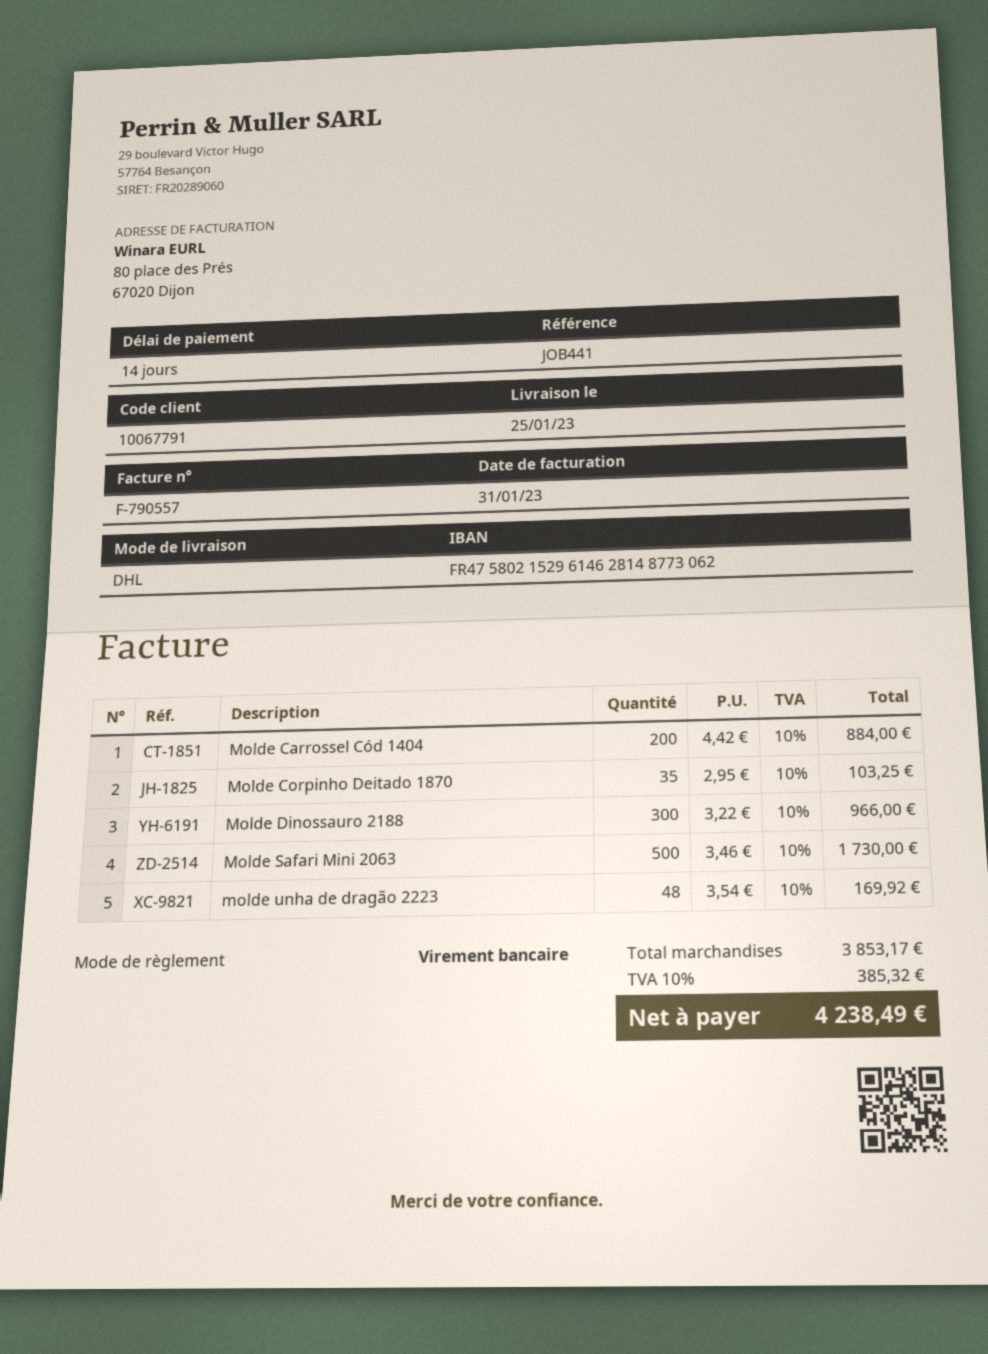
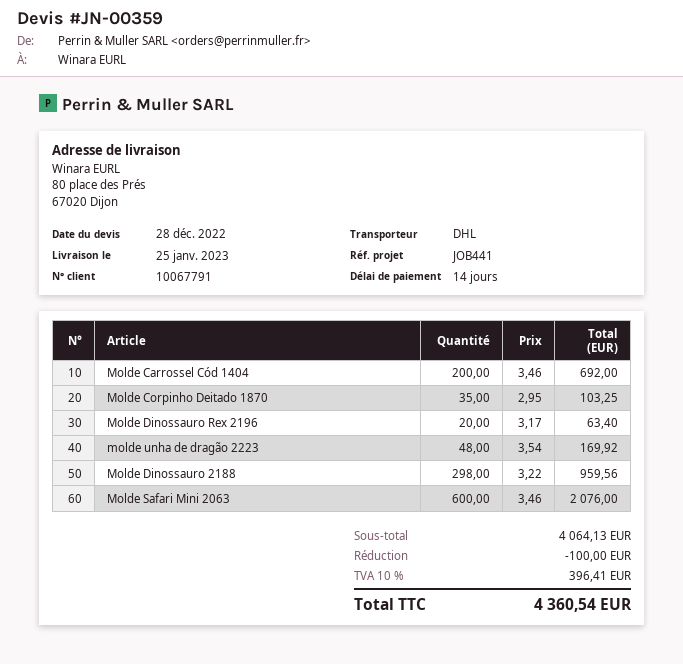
Molde Carrossel Cód 1404: 200 x 4.42 = 884.00 -> 200 x 3.46 = 692.00
Molde Dinossauro 2188: 300 x 3.22 = 966.00 -> 298 x 3.22 = 959.56
Molde Safari Mini 2063: 500 x 3.46 = 1730.00 -> 600 x 3.46 = 2076.00
Molde Dinossauro Rex 2196: none -> 20 x 3.17 = 63.40
subtotal: 3853.17 -> 4064.13
discount: none -> 100.00
tax: 10% = 385.32 -> 10% = 396.41
total: 4238.49 -> 4360.54

